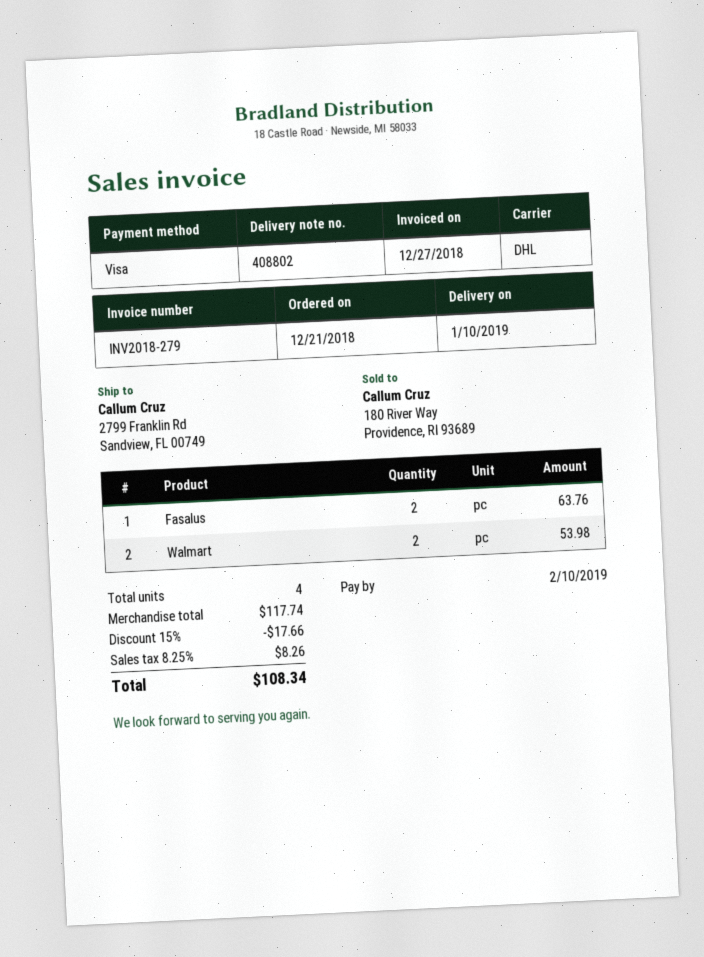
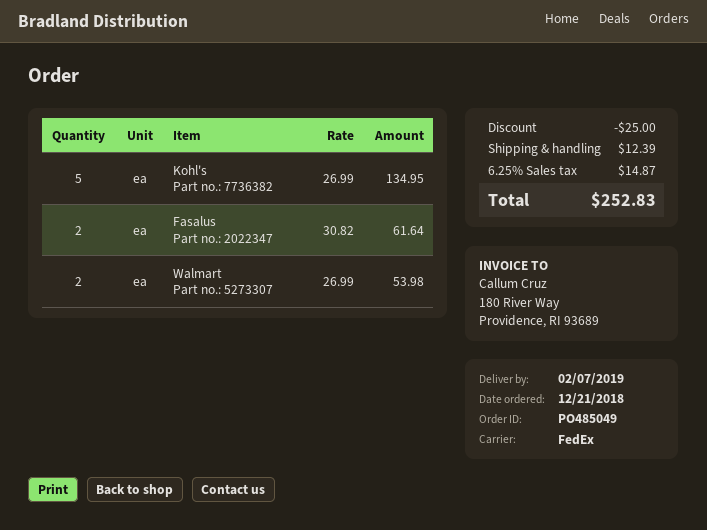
delivery date: 2019-01-10 -> 2019-02-07
shipping method: DHL -> FedEx
Fasalus: 2 for 63.76 -> 2 for 61.64
Kohl's: none -> 5 for 134.95
discount: 17.66 -> 25.00
shipping: none -> 12.39
tax: 8.25% = 8.26 -> 6.25% = 14.87
total: 108.34 -> 252.83

